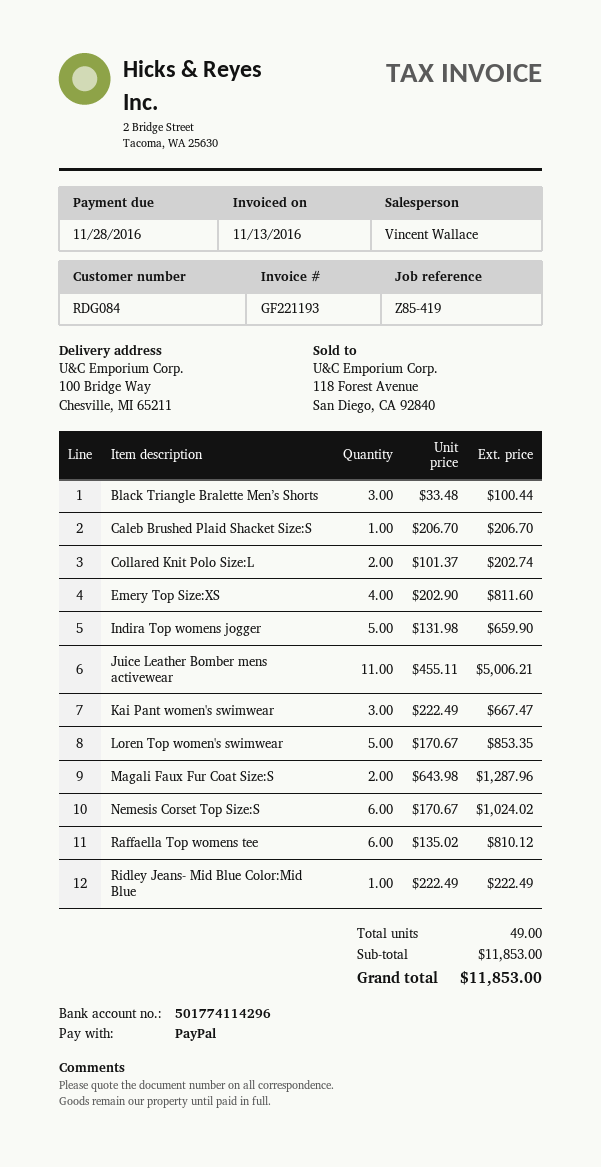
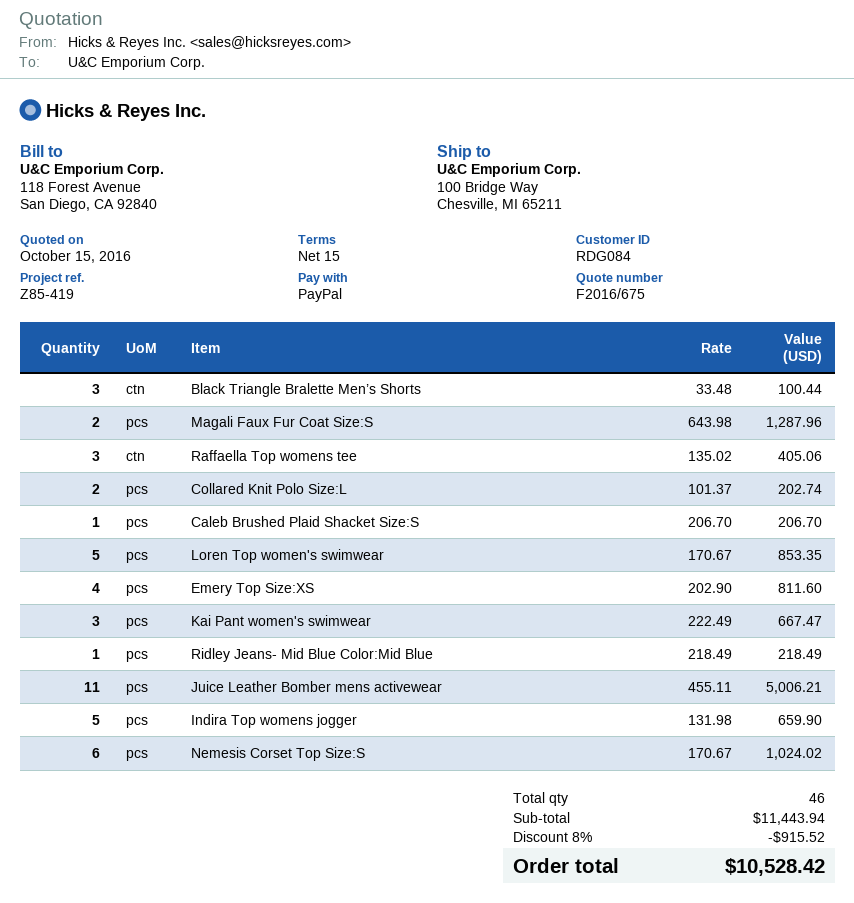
Raffaella Top womens tee: 6 x 135.02 = 810.12 -> 3 x 135.02 = 405.06
Ridley Jeans- Mid Blue Color:Mid Blue: 1 x 222.49 = 222.49 -> 1 x 218.49 = 218.49
total quantity: 49 -> 46
subtotal: 11853.00 -> 11443.94
discount: none -> 8% = 915.52
total: 11853.00 -> 10528.42

